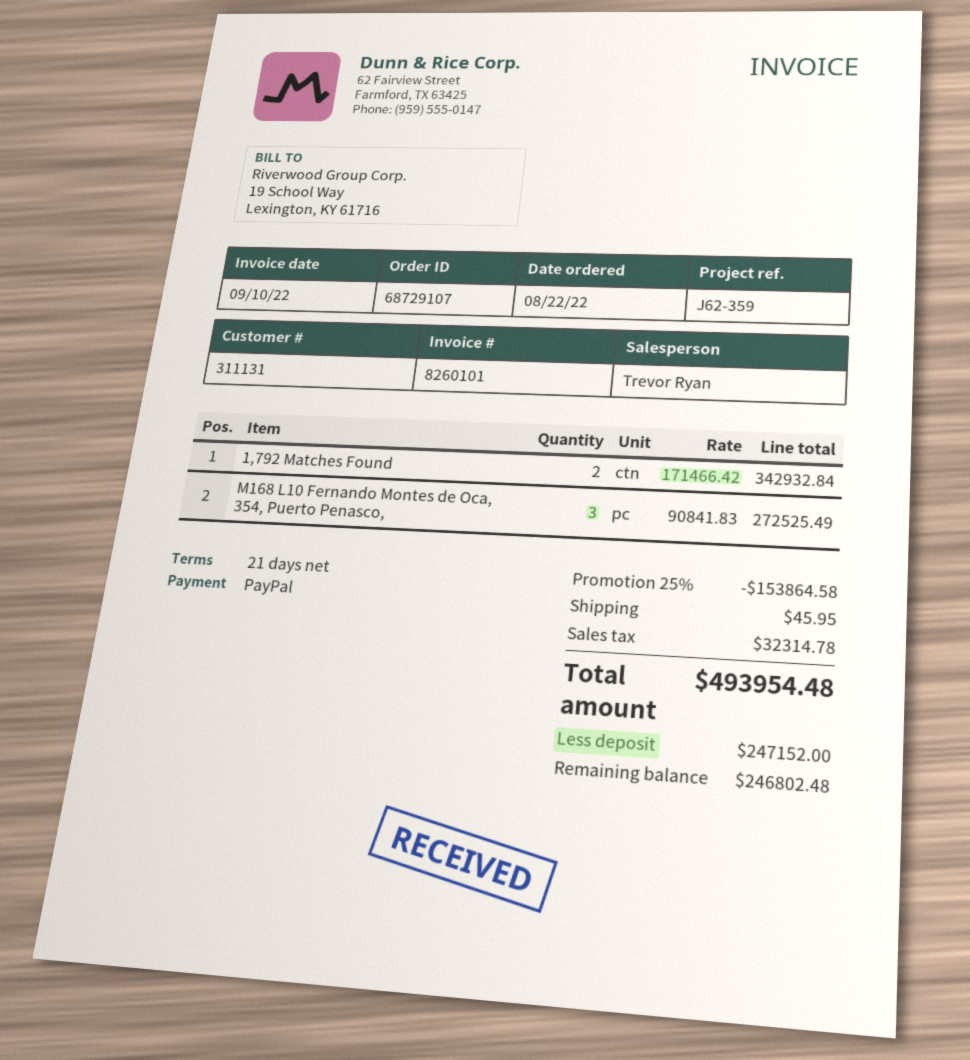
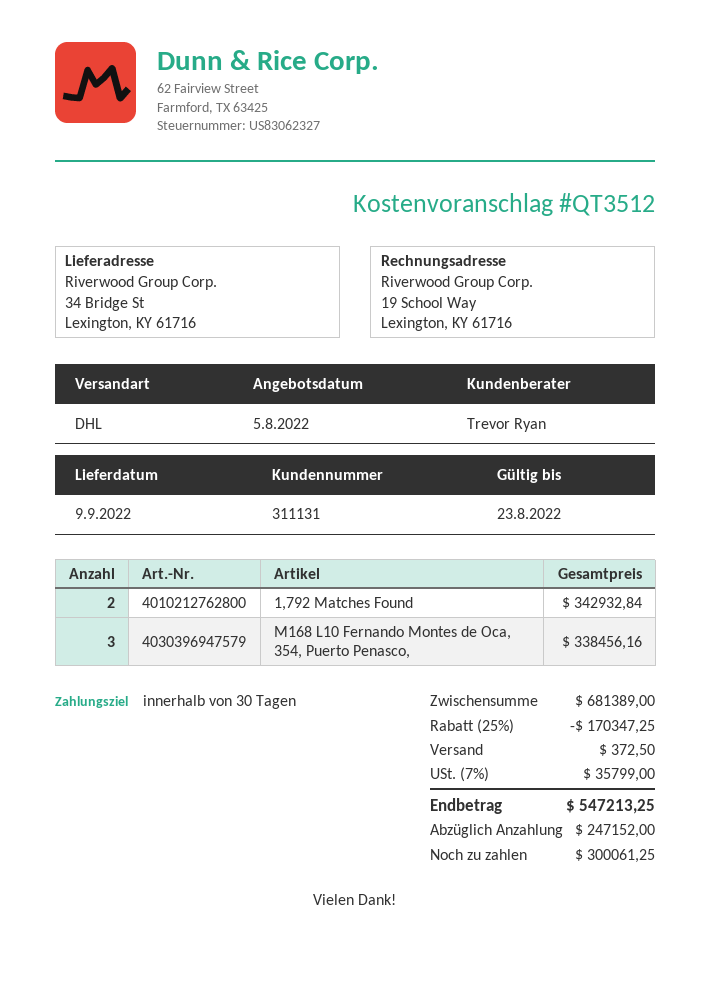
payment terms: 21 days -> 30 days
M168 L10 Fernando Montes de Oca, 354, Puerto Penasco,: 3 for 272525.49 -> 3 for 338456.16
discount: 25% = 153864.58 -> 25% = 170347.25
shipping: 45.95 -> 372.50
tax: 32314.78 -> 35799.00
total: 493954.48 -> 547213.25
balance: 246802.48 -> 300061.25

